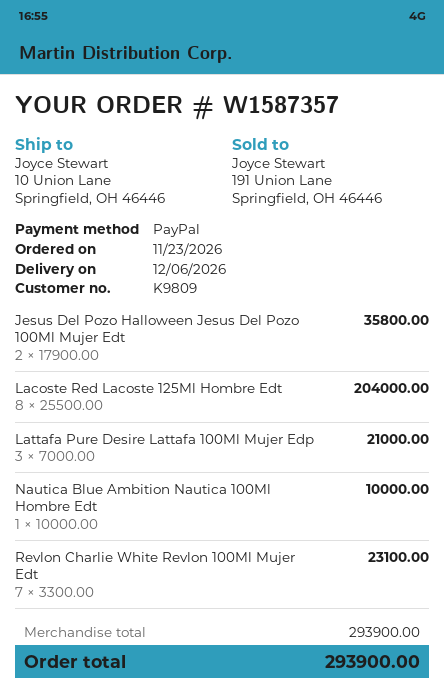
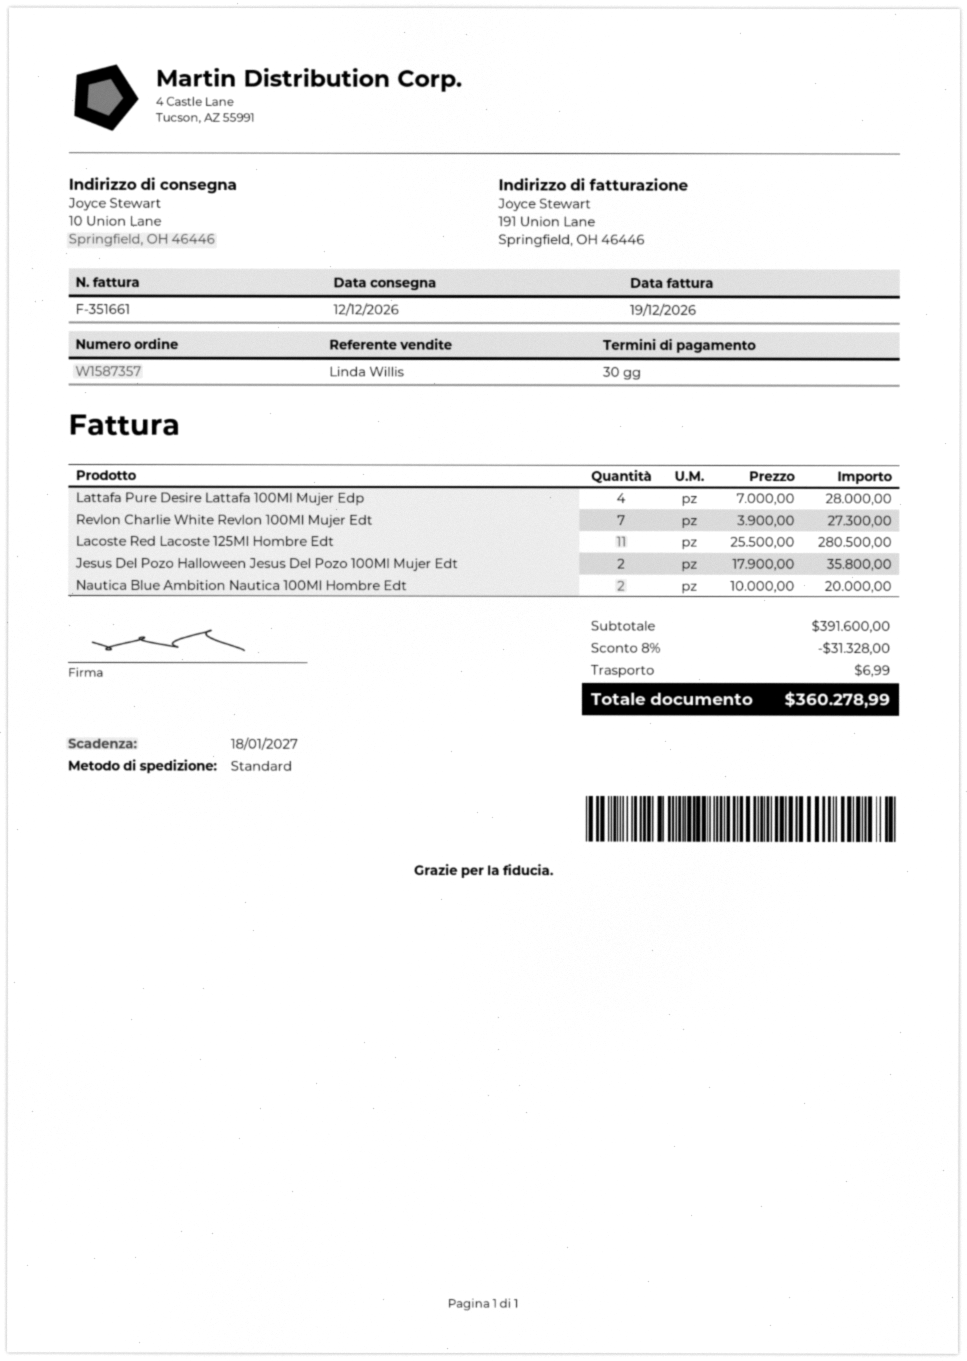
delivery date: 2026-12-06 -> 2026-12-12
Lacoste Red Lacoste 125Ml Hombre Edt: 8 x 25500.00 = 204000.00 -> 11 x 25500.00 = 280500.00
Lattafa Pure Desire Lattafa 100Ml Mujer Edp: 3 x 7000.00 = 21000.00 -> 4 x 7000.00 = 28000.00
Nautica Blue Ambition Nautica 100Ml Hombre Edt: 1 x 10000.00 = 10000.00 -> 2 x 10000.00 = 20000.00
Revlon Charlie White Revlon 100Ml Mujer Edt: 7 x 3300.00 = 23100.00 -> 7 x 3900.00 = 27300.00
subtotal: 293900.00 -> 391600.00
discount: none -> 8% = 31328.00
shipping: none -> 6.99
total: 293900.00 -> 360278.99

